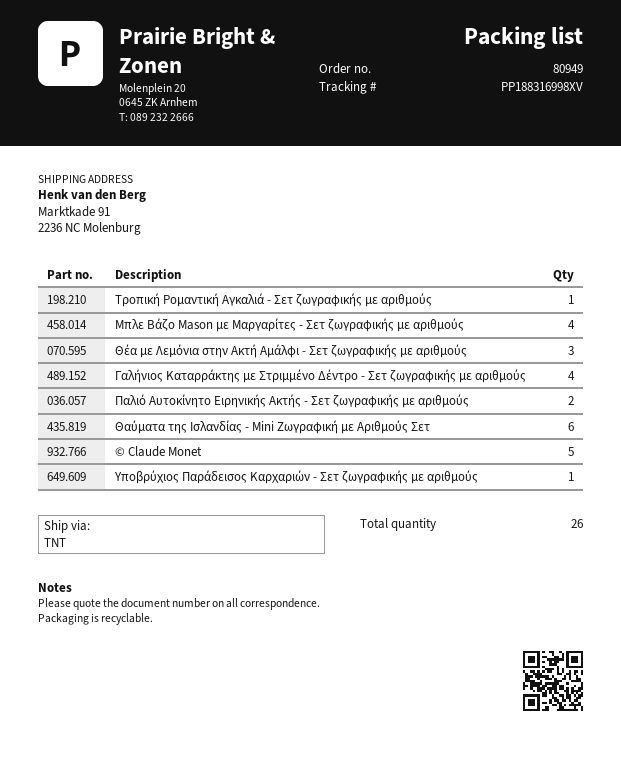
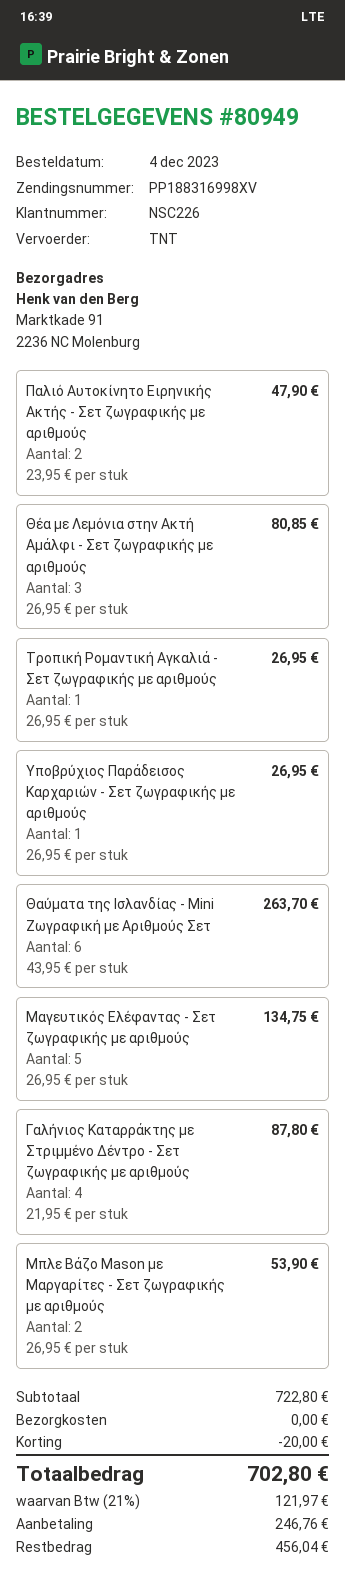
Μπλε Βάζο Mason με Μαργαρίτες - Σετ ζωγραφικής με αριθμούς: 4 -> 2
© Claude Monet: 5 -> none
Μαγευτικός Ελέφαντας - Σετ ζωγραφικής με αριθμούς: none -> 5

